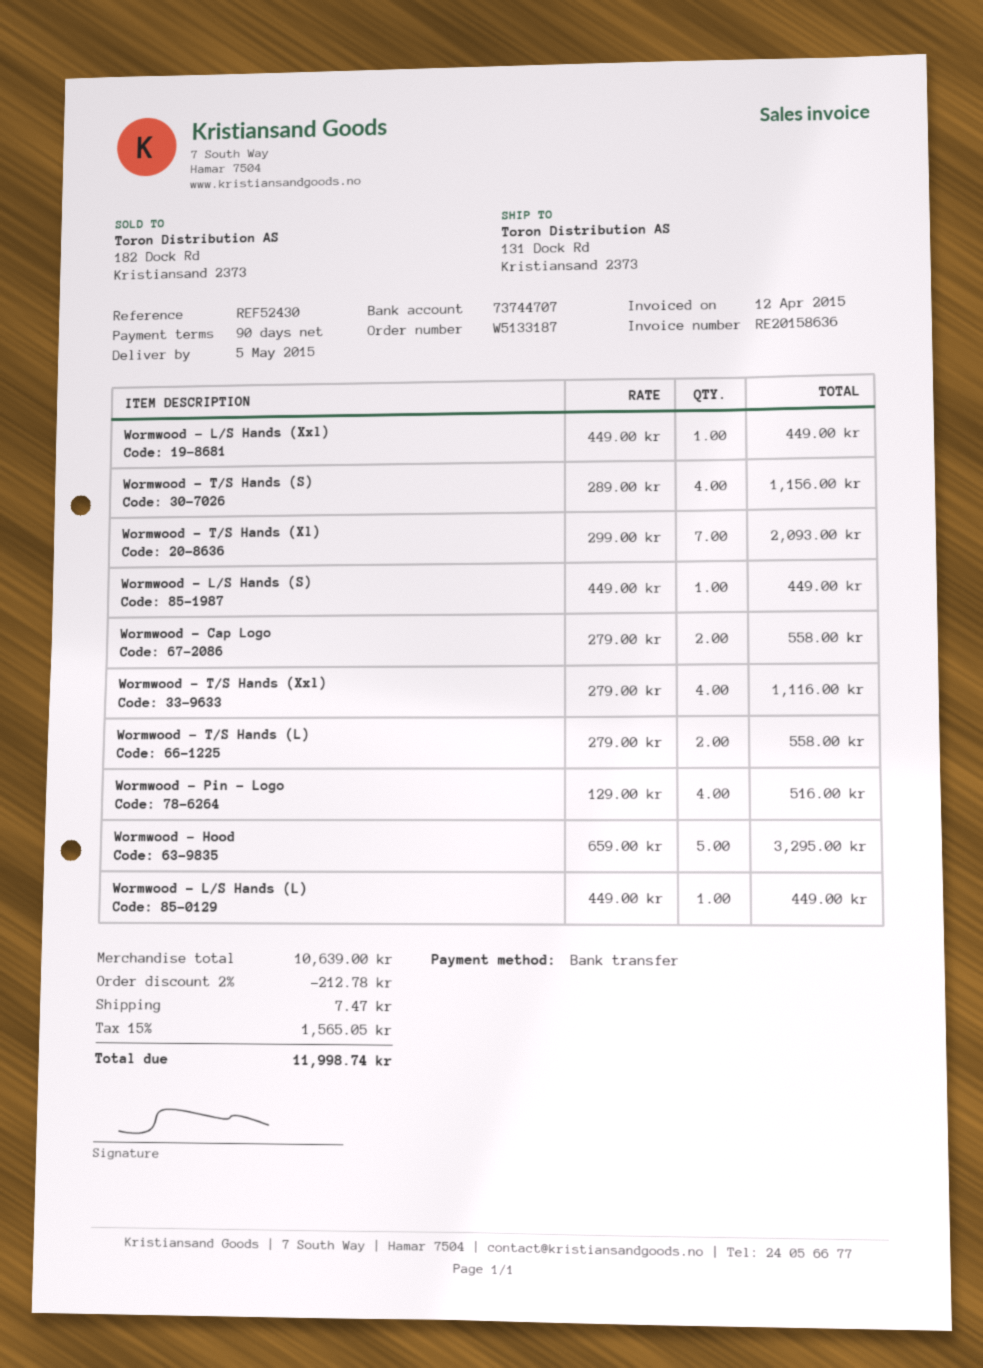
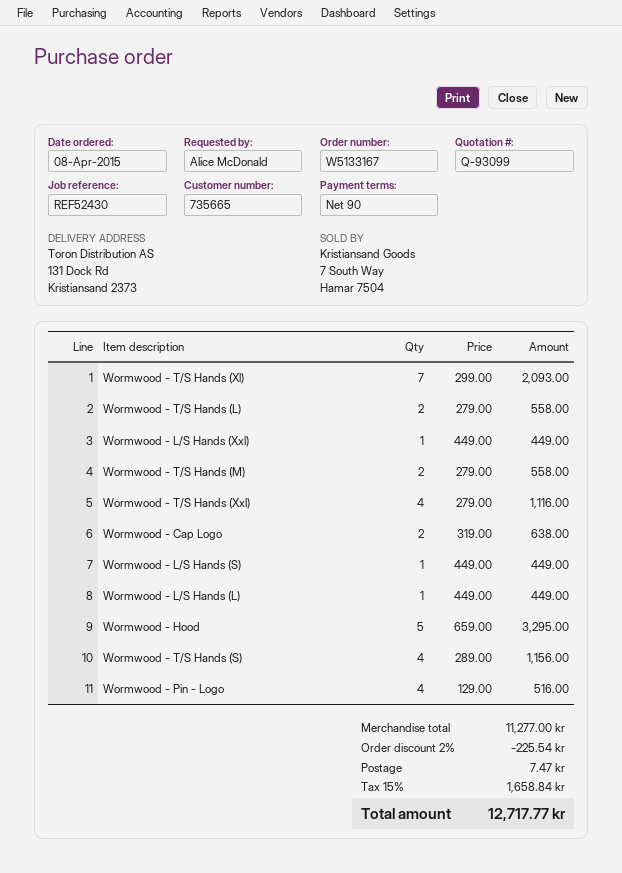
order number: W5133187 -> W5133167
Wormwood - Cap Logo: 2 x 279.00 = 558.00 -> 2 x 319.00 = 638.00
Wormwood - T/S Hands (M): none -> 2 x 279.00 = 558.00
subtotal: 10639.00 -> 11277.00
discount: 2% = 212.78 -> 2% = 225.54
tax: 15% = 1565.05 -> 15% = 1658.84
total: 11998.74 -> 12717.77

